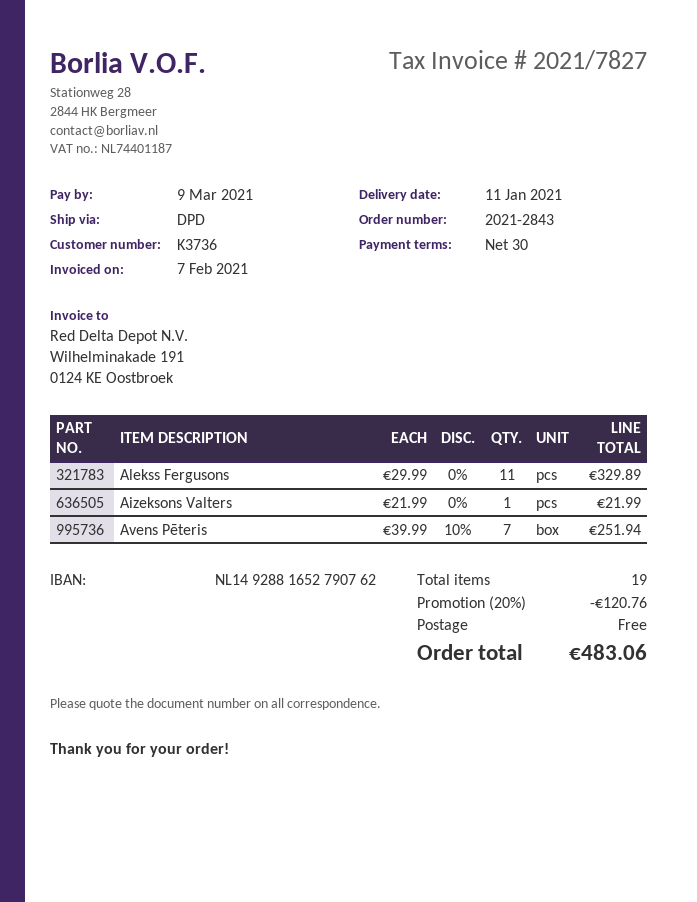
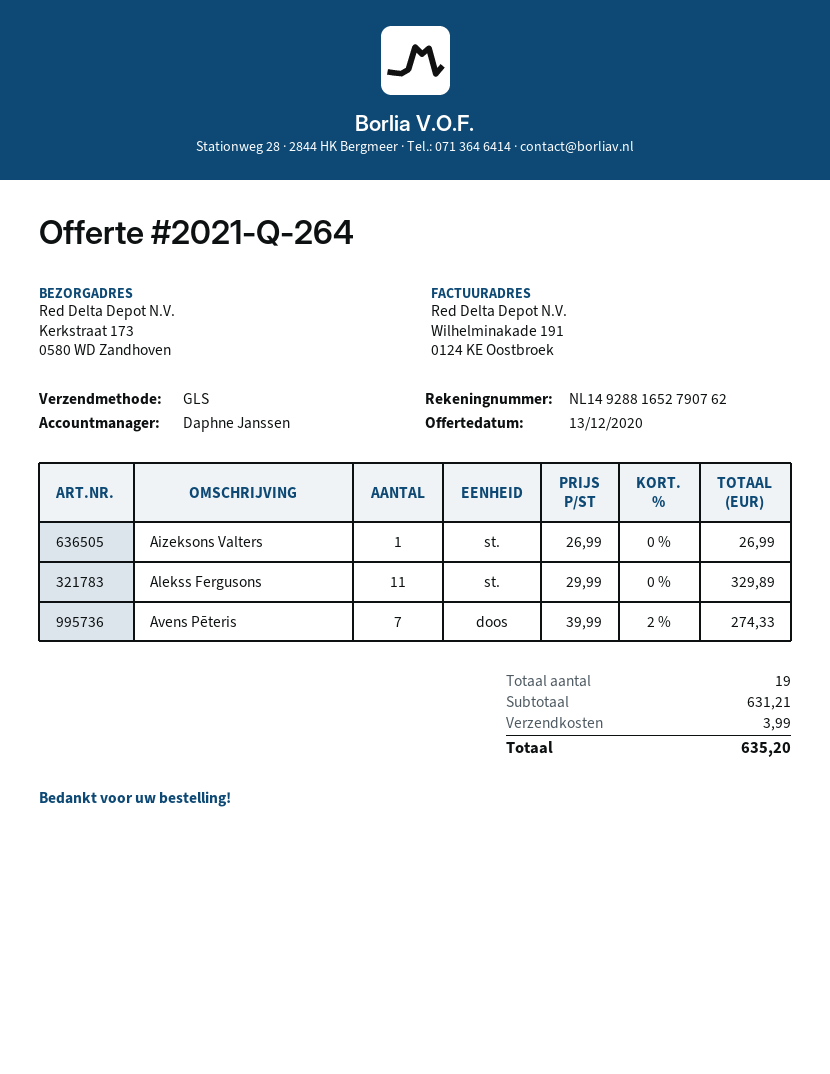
shipping method: DPD -> GLS
Aizeksons Valters: 1 x 21.99 = 21.99 -> 1 x 26.99 = 26.99
Avens Pēteris: 7 x 39.99 - 10% = 251.94 -> 7 x 39.99 - 2% = 274.33
discount: 20% = 120.76 -> none
shipping: 0.00 -> 3.99
total: 483.06 -> 635.20

